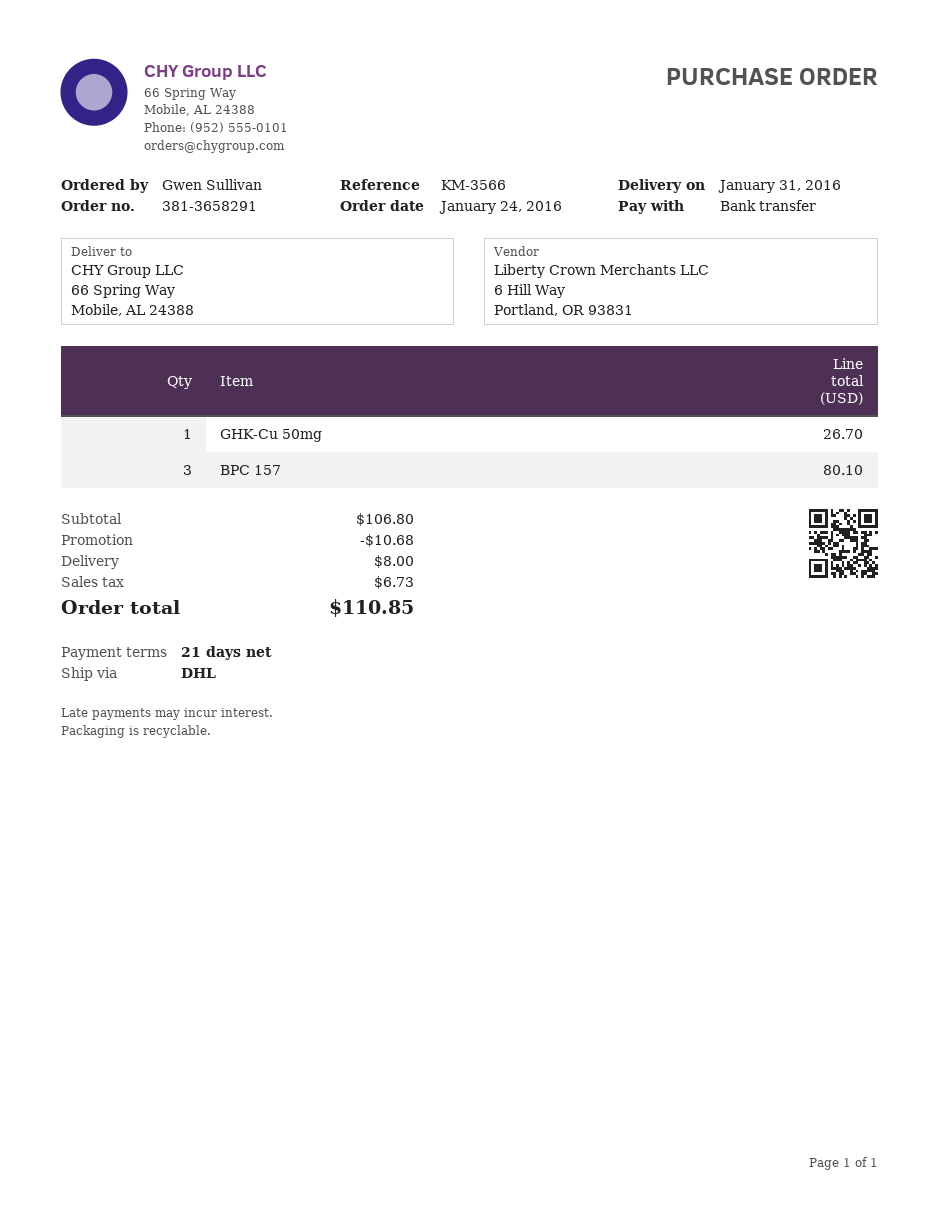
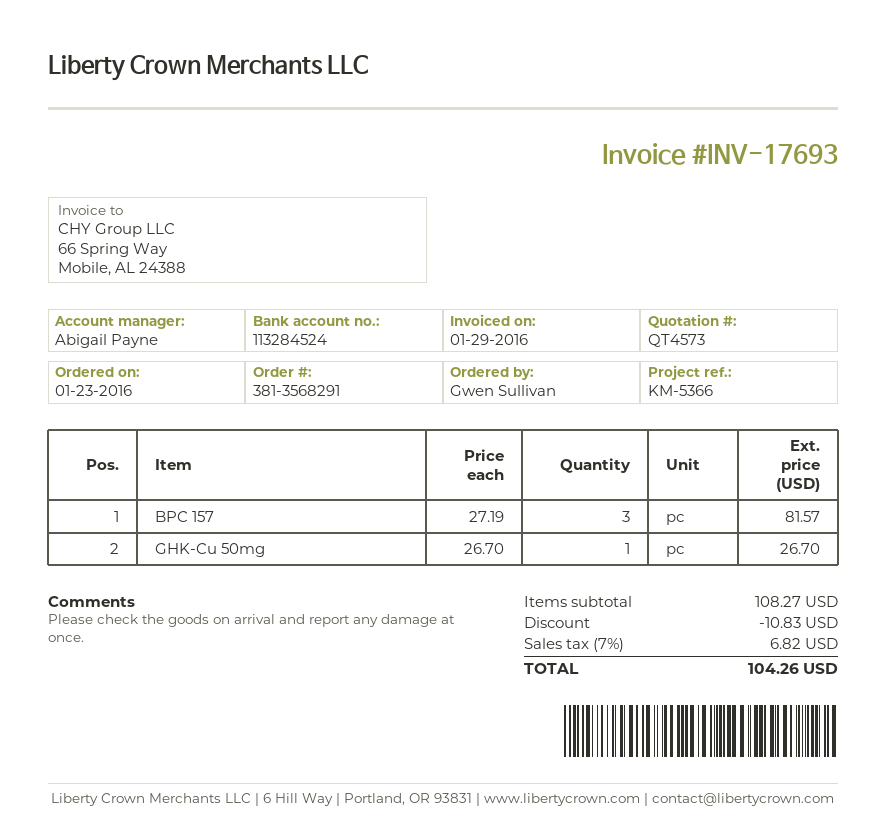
order number: 381-3658291 -> 381-3568291
order date: 2016-01-24 -> 2016-01-23
reference: KM-3566 -> KM-5366
BPC 157: 3 for 80.10 -> 3 for 81.57
subtotal: 106.80 -> 108.27
discount: 10.68 -> 10.83
shipping: 8.00 -> none
tax: 6.73 -> 6.82
total: 110.85 -> 104.26

